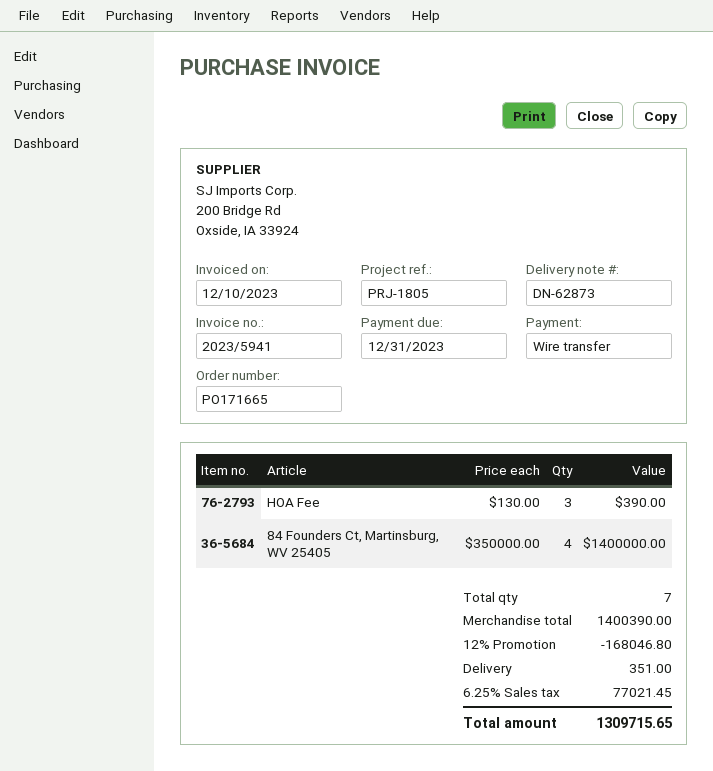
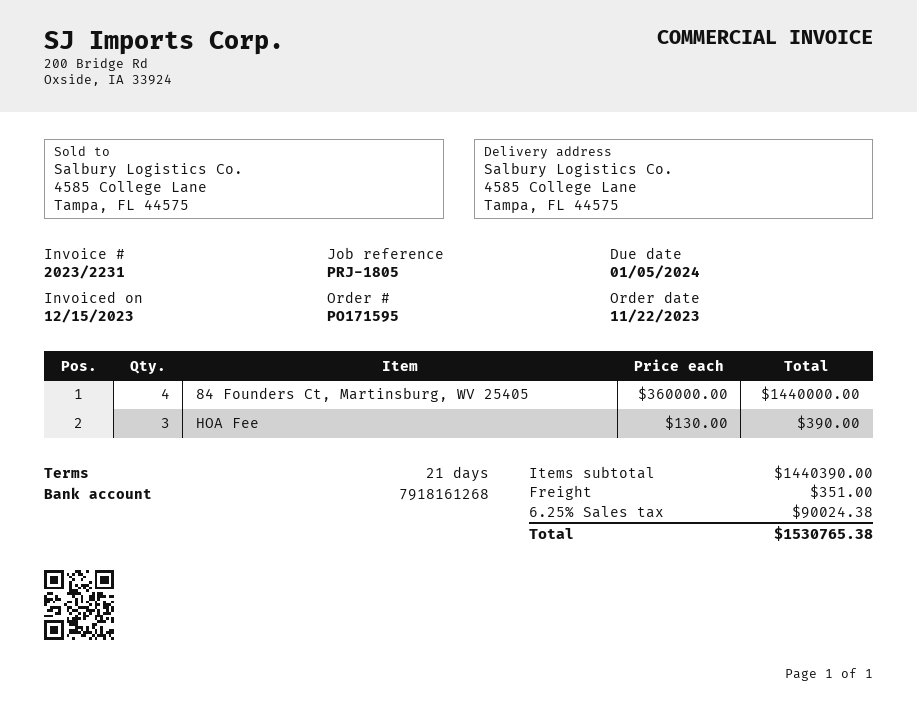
order number: PO171665 -> PO171595
invoice number: 2023/5941 -> 2023/2231
invoice date: 2023-12-10 -> 2023-12-15
due date: 2023-12-31 -> 2024-01-05
84 Founders Ct, Martinsburg, WV 25405: 4 x 350000.00 = 1400000.00 -> 4 x 360000.00 = 1440000.00
subtotal: 1400390.00 -> 1440390.00
discount: 12% = 168046.80 -> none
tax: 6.25% = 77021.45 -> 6.25% = 90024.38
total: 1309715.65 -> 1530765.38

